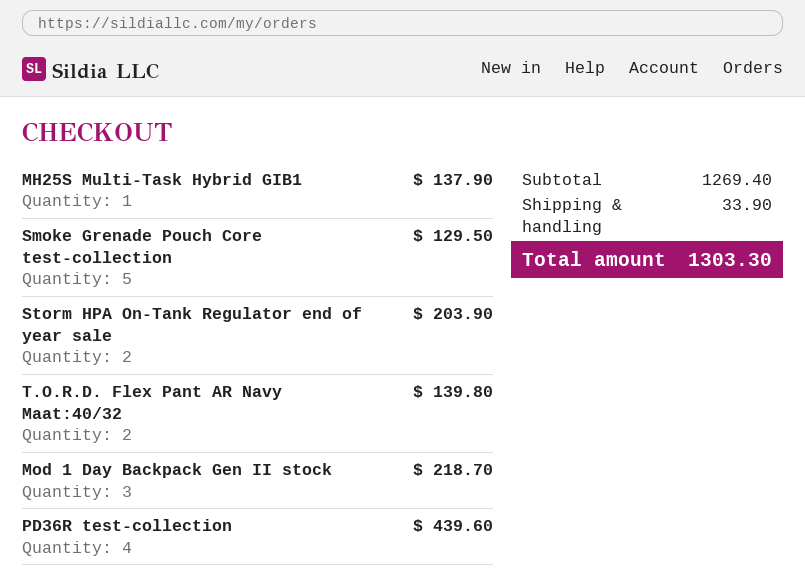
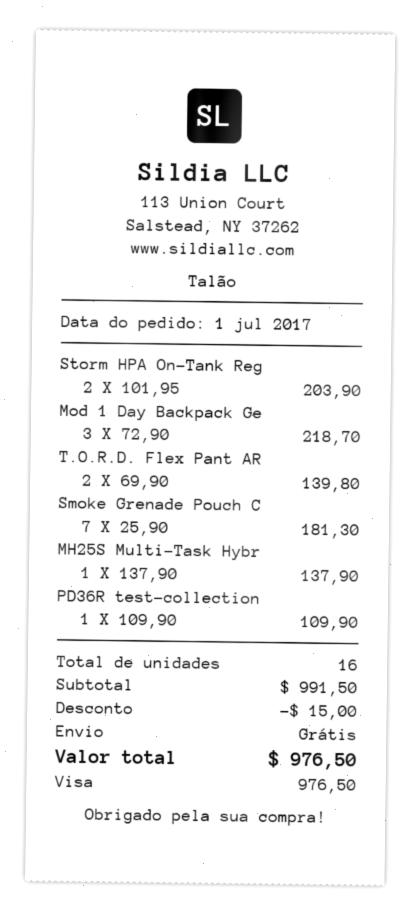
Smoke Grenade Pouch Core test-collection: 5 for 129.50 -> 7 for 181.30
PD36R test-collection: 4 for 439.60 -> 1 for 109.90
subtotal: 1269.40 -> 991.50
discount: none -> 15.00
shipping: 33.90 -> 0.00
total: 1303.30 -> 976.50

